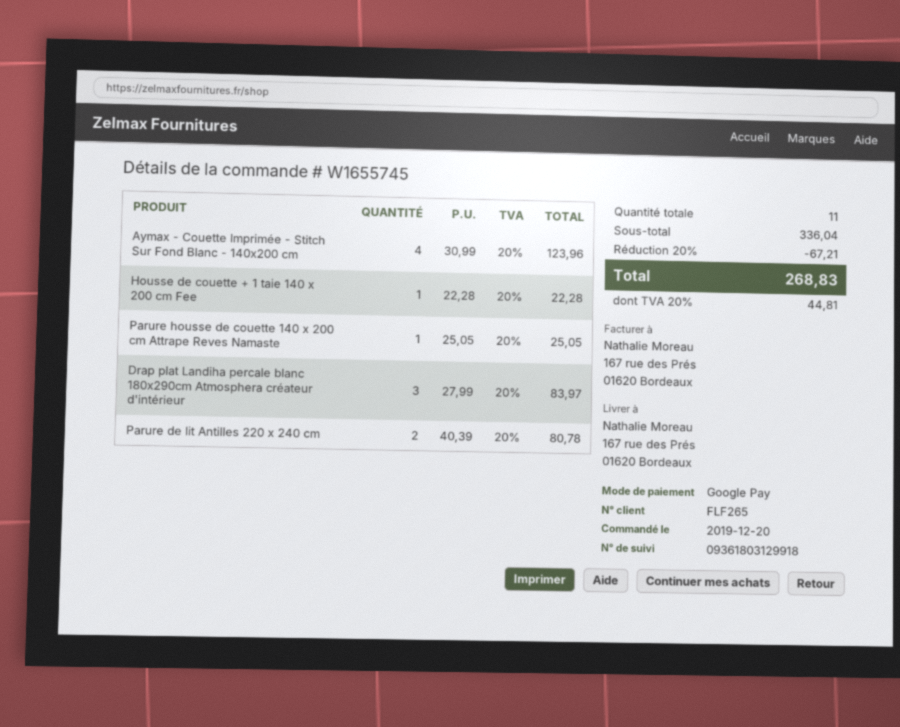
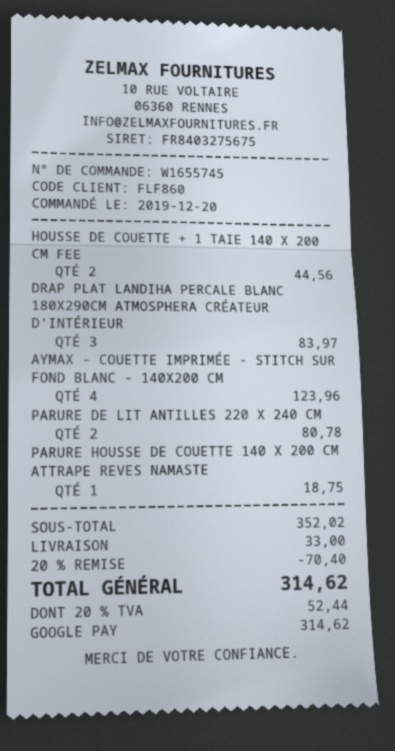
customer number: FLF265 -> FLF860
Housse de couette + 1 taie 140 x 200 cm Fee: 1 for 22.28 -> 2 for 44.56
Parure housse de couette 140 x 200 cm Attrape Reves Namaste: 1 for 25.05 -> 1 for 18.75
subtotal: 336.04 -> 352.02
discount: 20% = 67.21 -> 20% = 70.40
shipping: none -> 33.00
tax: 20% = 44.81 -> 20% = 52.44
total: 268.83 -> 314.62

